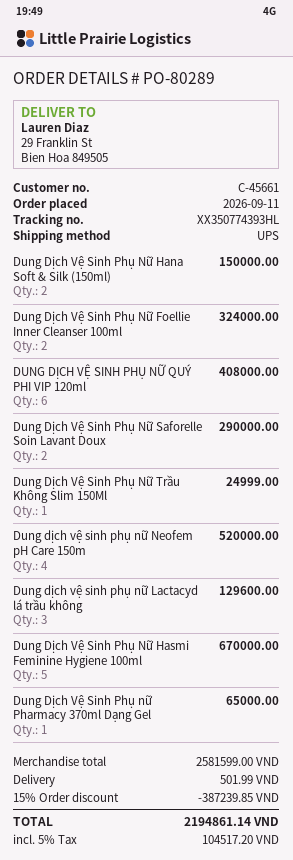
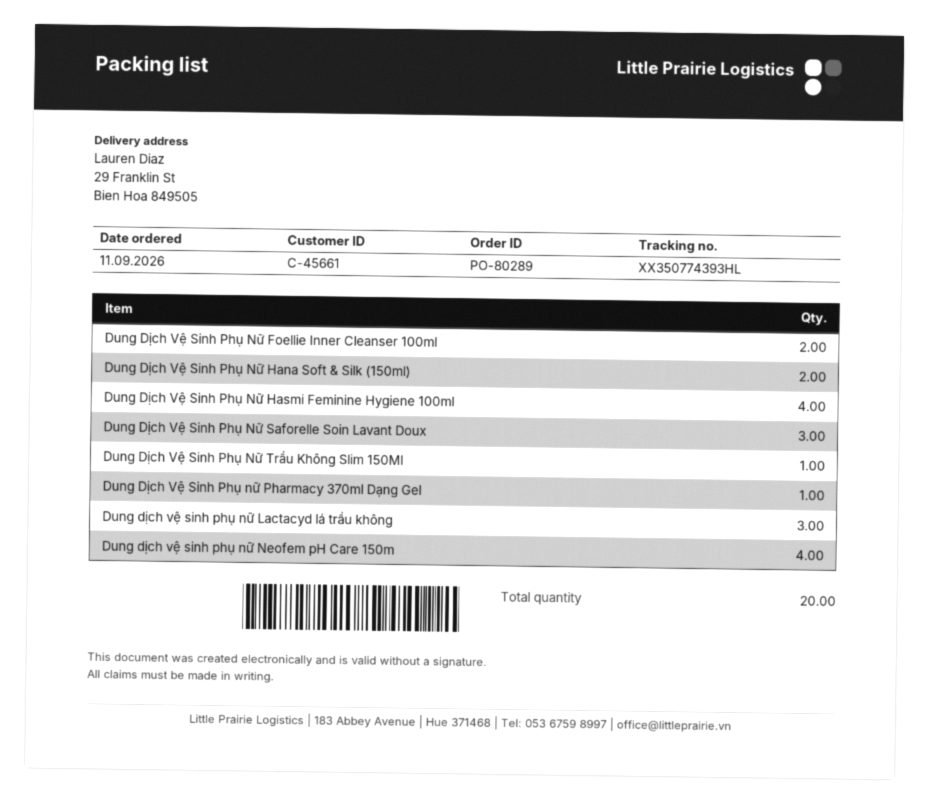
DUNG DỊCH VỆ SINH PHỤ NỮ QUÝ PHI VIP 120ml: 6 -> none
Dung Dịch Vệ Sinh Phụ Nữ Saforelle Soin Lavant Doux: 2 -> 3
Dung Dịch Vệ Sinh Phụ Nữ Hasmi Feminine Hygiene 100ml: 5 -> 4

